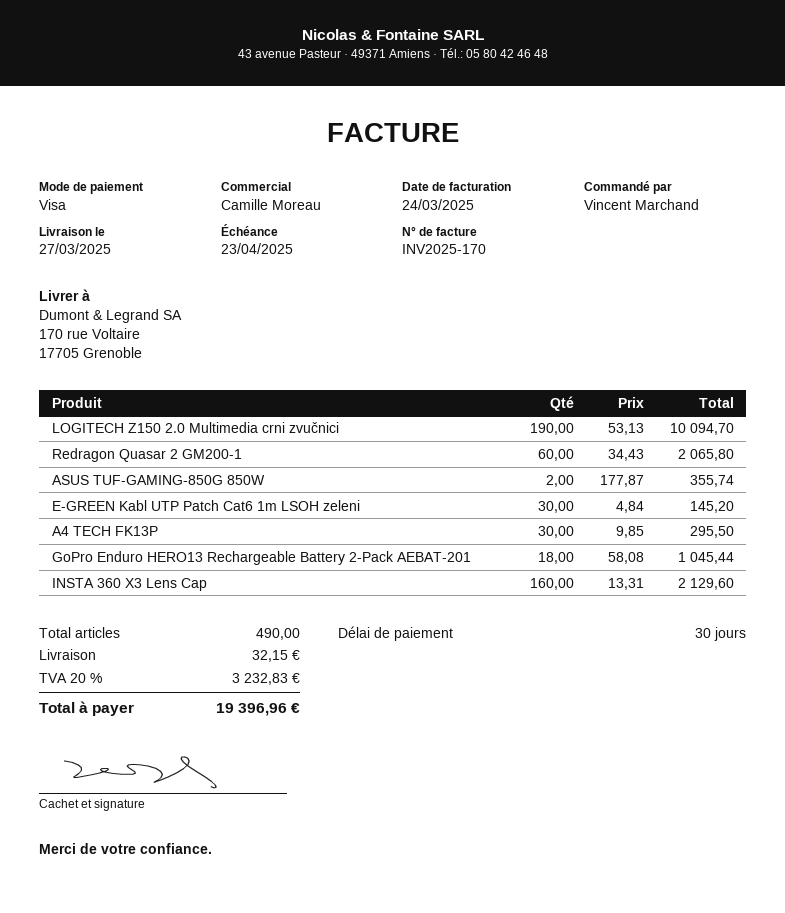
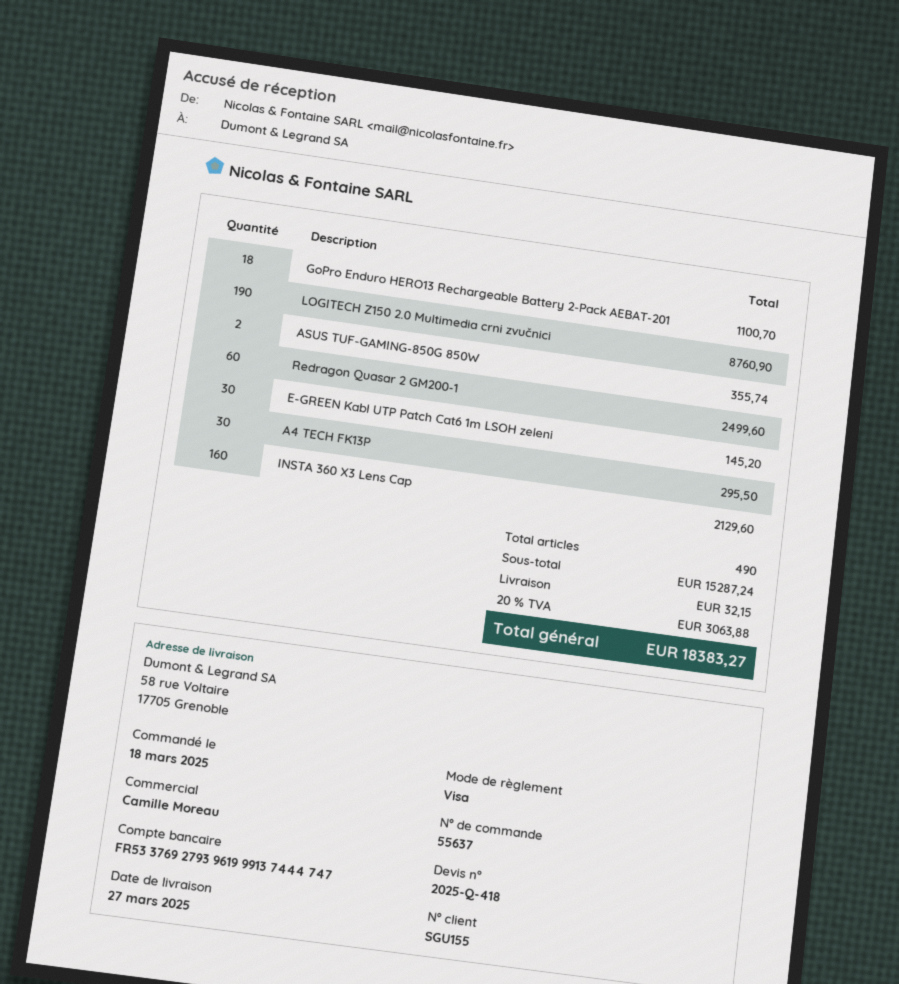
ship to: 170 rue Voltaire, 17705 Grenoble -> 58 rue Voltaire, 17705 Grenoble
LOGITECH Z150 2.0 Multimedia crni zvučnici: 190 for 10094.70 -> 190 for 8760.90
Redragon Quasar 2 GM200-1: 60 for 2065.80 -> 60 for 2499.60
GoPro Enduro HERO13 Rechargeable Battery 2-Pack AEBAT-201: 18 for 1045.44 -> 18 for 1100.70
tax: 20% = 3232.83 -> 20% = 3063.88
total: 19396.96 -> 18383.27

